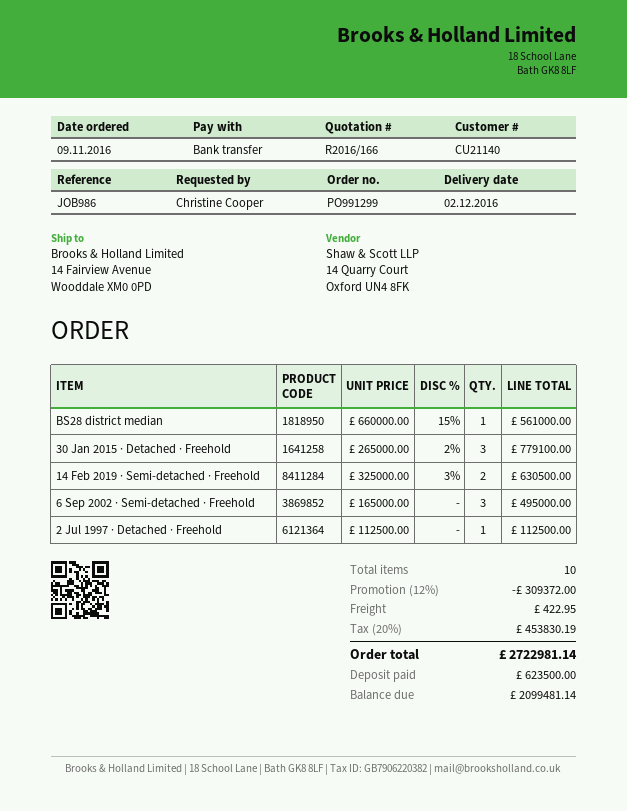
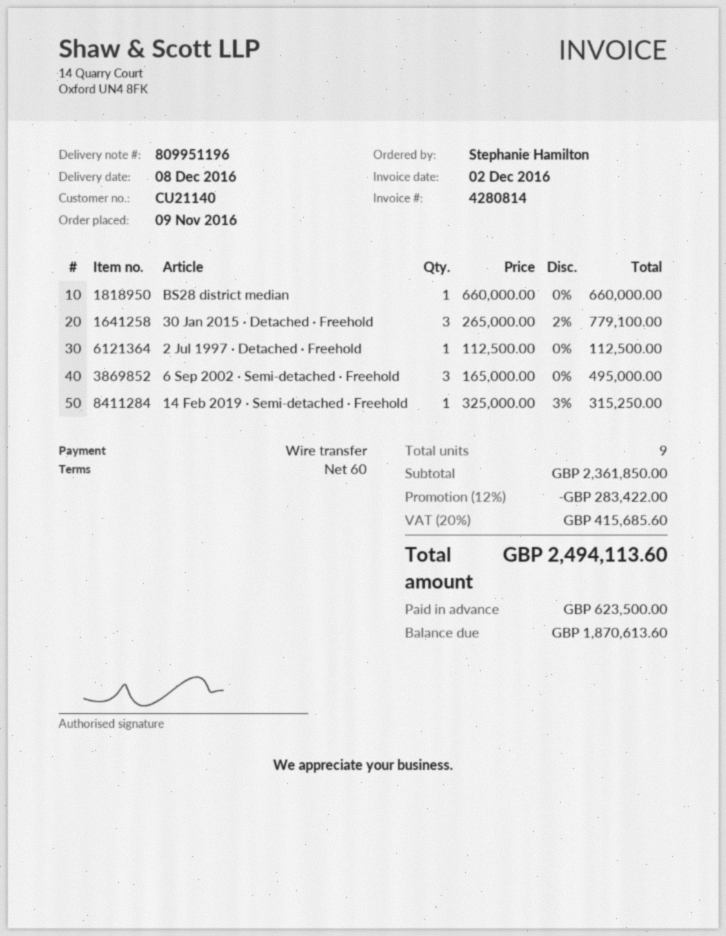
delivery date: 2016-12-02 -> 2016-12-08
ordered by: Christine Cooper -> Stephanie Hamilton
BS28 district median: 1 x 660000.00 - 15% = 561000.00 -> 1 x 660000.00 = 660000.00
14 Feb 2019 · Semi-detached · Freehold: 2 x 325000.00 - 3% = 630500.00 -> 1 x 325000.00 - 3% = 315250.00
total quantity: 10 -> 9
discount: 12% = 309372.00 -> 12% = 283422.00
shipping: 422.95 -> none
tax: 20% = 453830.19 -> 20% = 415685.60
total: 2722981.14 -> 2494113.60
balance: 2099481.14 -> 1870613.60

